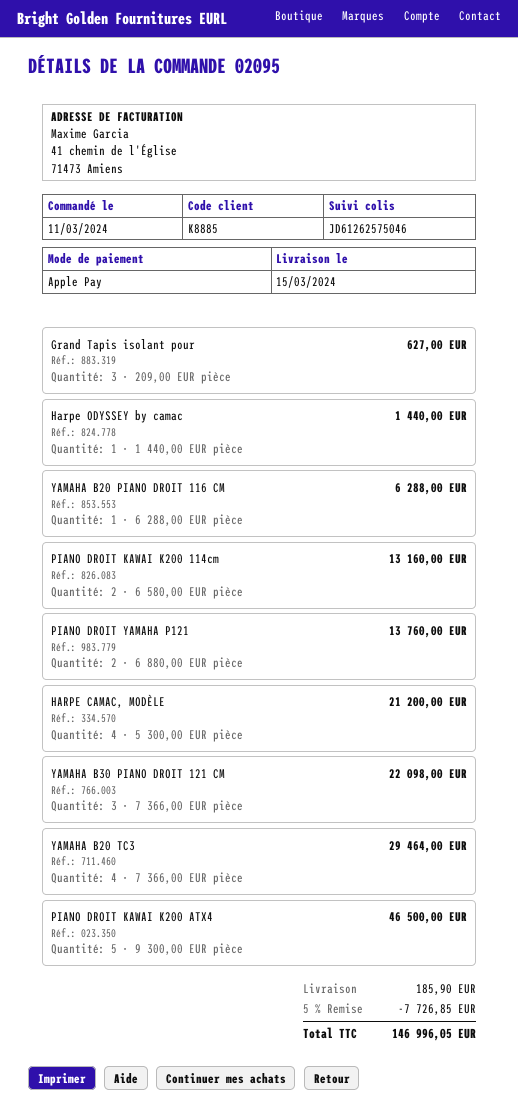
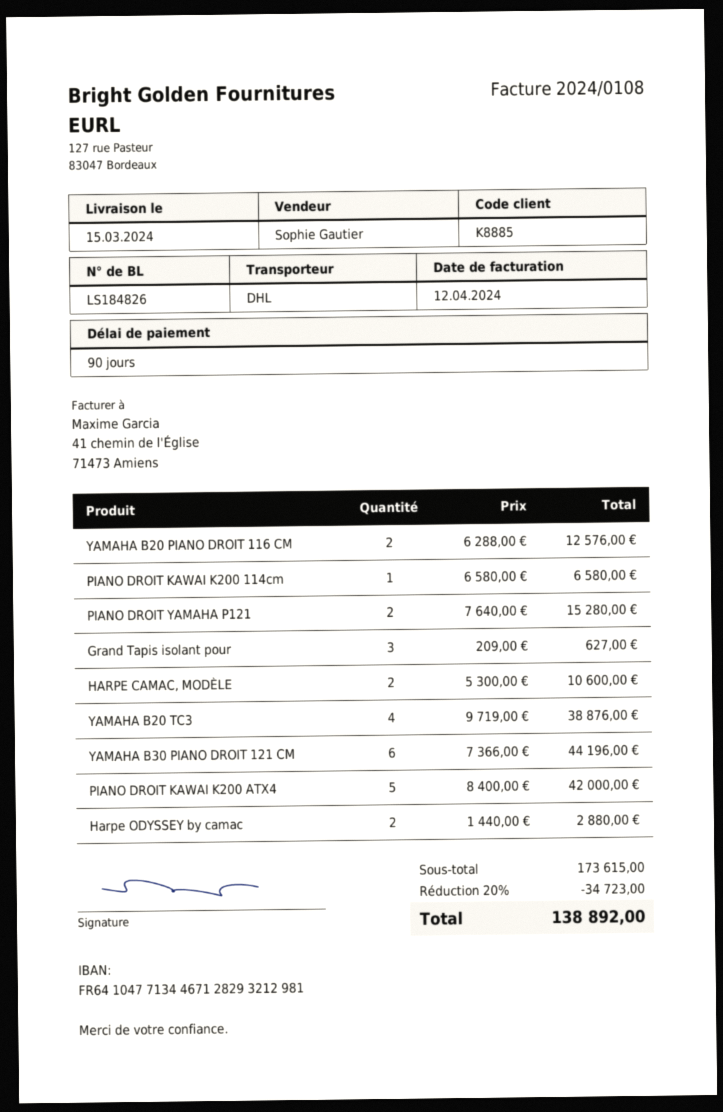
Harpe ODYSSEY by camac: 1 x 1440.00 = 1440.00 -> 2 x 1440.00 = 2880.00
YAMAHA B20 PIANO DROIT 116 CM: 1 x 6288.00 = 6288.00 -> 2 x 6288.00 = 12576.00
PIANO DROIT KAWAI K200 114cm: 2 x 6580.00 = 13160.00 -> 1 x 6580.00 = 6580.00
PIANO DROIT YAMAHA P121: 2 x 6880.00 = 13760.00 -> 2 x 7640.00 = 15280.00
HARPE CAMAC, MODÈLE: 4 x 5300.00 = 21200.00 -> 2 x 5300.00 = 10600.00
YAMAHA B30 PIANO DROIT 121 CM: 3 x 7366.00 = 22098.00 -> 6 x 7366.00 = 44196.00
YAMAHA B20 TC3: 4 x 7366.00 = 29464.00 -> 4 x 9719.00 = 38876.00
PIANO DROIT KAWAI K200 ATX4: 5 x 9300.00 = 46500.00 -> 5 x 8400.00 = 42000.00
discount: 5% = 7726.85 -> 20% = 34723.00
shipping: 185.90 -> none
total: 146996.05 -> 138892.00

